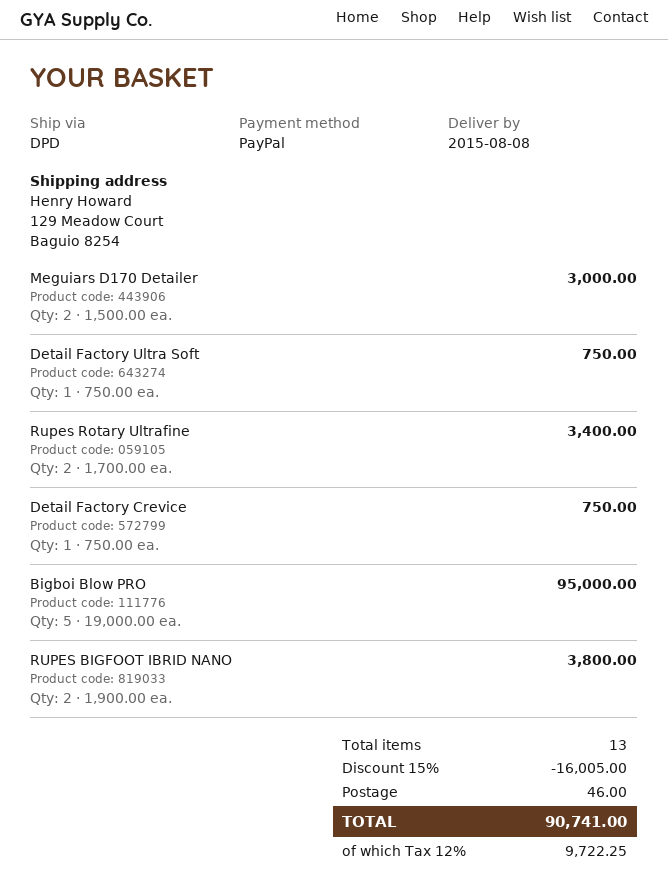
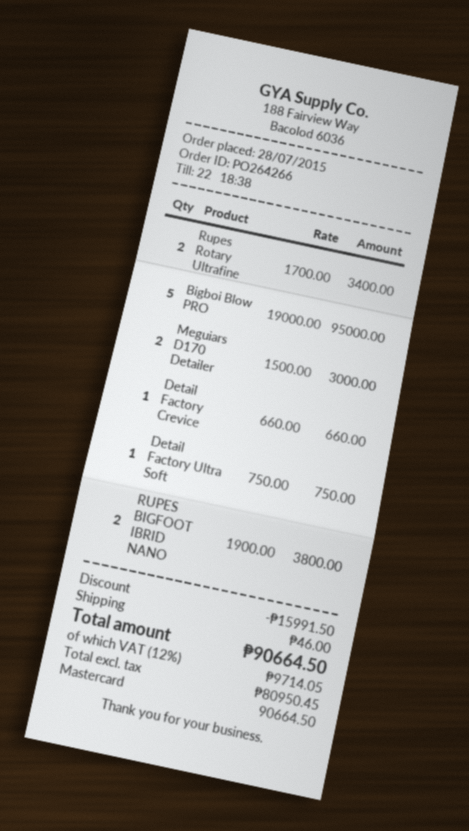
payment method: PayPal -> Mastercard
Detail Factory Crevice: 1 x 750.00 = 750.00 -> 1 x 660.00 = 660.00
discount: 16005.00 -> 15991.50
tax: 12% = 9722.25 -> 12% = 9714.05
total: 90741.00 -> 90664.50

